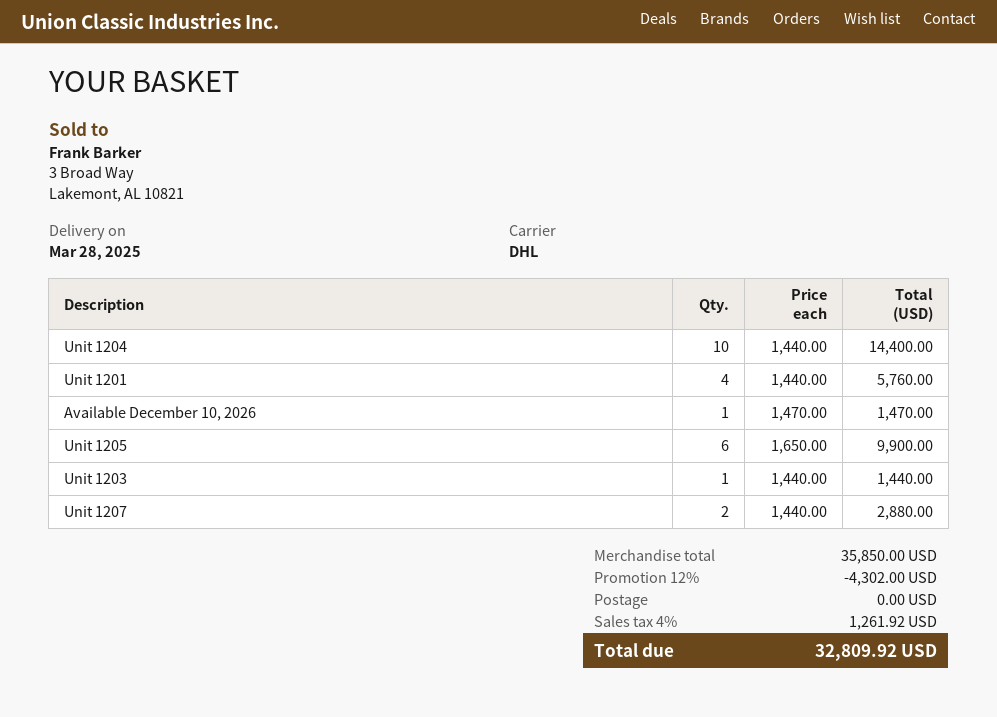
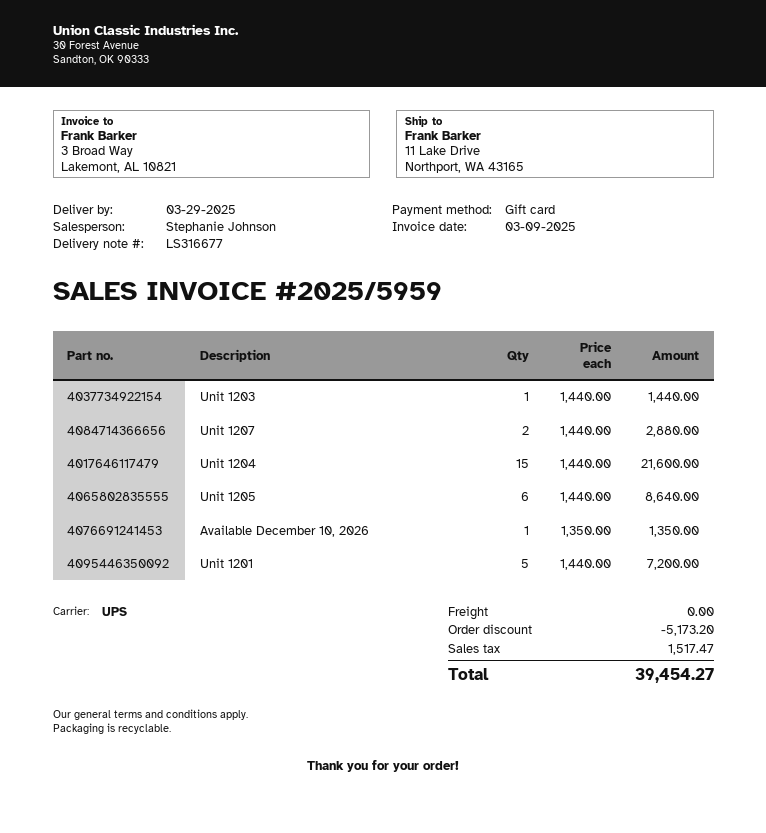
delivery date: 2025-03-28 -> 2025-03-29
shipping method: DHL -> UPS
Unit 1204: 10 x 1440.00 = 14400.00 -> 15 x 1440.00 = 21600.00
Unit 1201: 4 x 1440.00 = 5760.00 -> 5 x 1440.00 = 7200.00
Available December 10, 2026: 1 x 1470.00 = 1470.00 -> 1 x 1350.00 = 1350.00
Unit 1205: 6 x 1650.00 = 9900.00 -> 6 x 1440.00 = 8640.00
discount: 4302.00 -> 5173.20
tax: 1261.92 -> 1517.47
total: 32809.92 -> 39454.27

